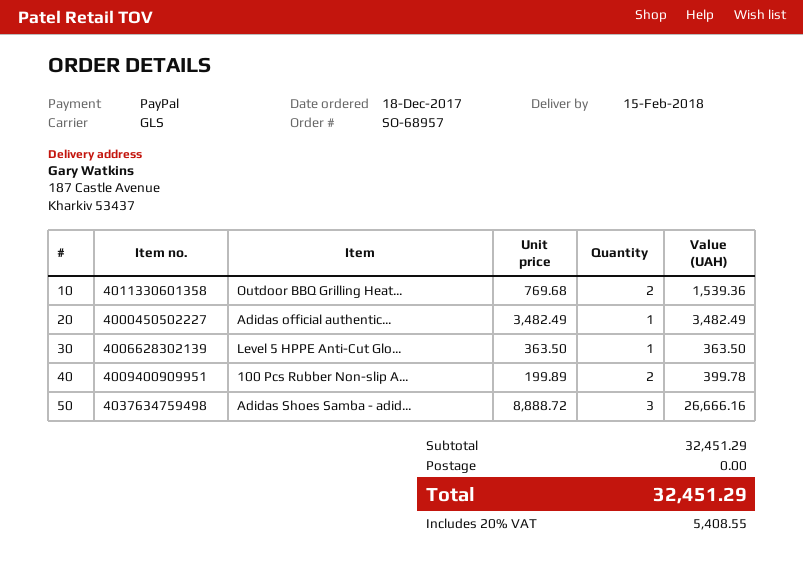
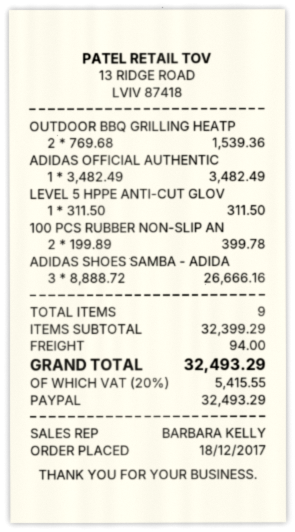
Level 5 HPPE Anti-Cut Glo...: 1 x 363.50 = 363.50 -> 1 x 311.50 = 311.50
subtotal: 32451.29 -> 32399.29
shipping: 0.00 -> 94.00
tax: 20% = 5408.55 -> 20% = 5415.55
total: 32451.29 -> 32493.29

